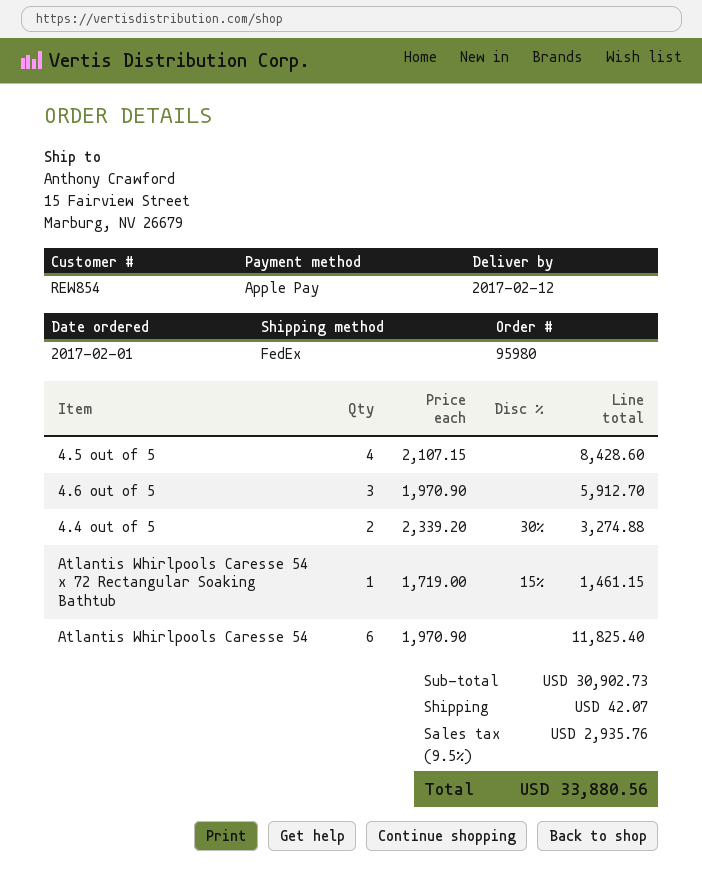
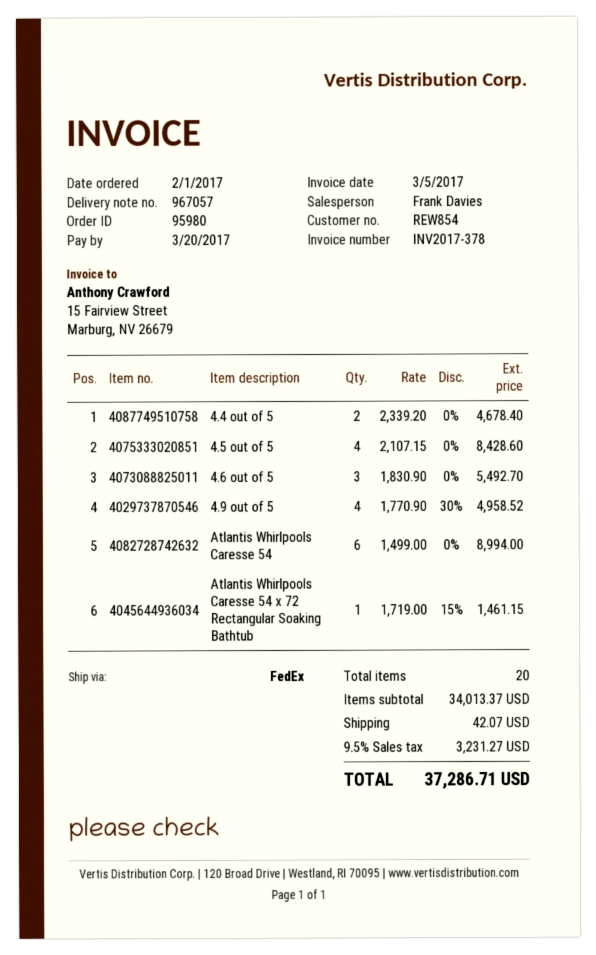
4.6 out of 5: 3 x 1970.90 = 5912.70 -> 3 x 1830.90 = 5492.70
4.4 out of 5: 2 x 2339.20 - 30% = 3274.88 -> 2 x 2339.20 = 4678.40
Atlantis Whirlpools Caresse 54: 6 x 1970.90 = 11825.40 -> 6 x 1499.00 = 8994.00
4.9 out of 5: none -> 4 x 1770.90 - 30% = 4958.52
subtotal: 30902.73 -> 34013.37
tax: 9.5% = 2935.76 -> 9.5% = 3231.27
total: 33880.56 -> 37286.71

